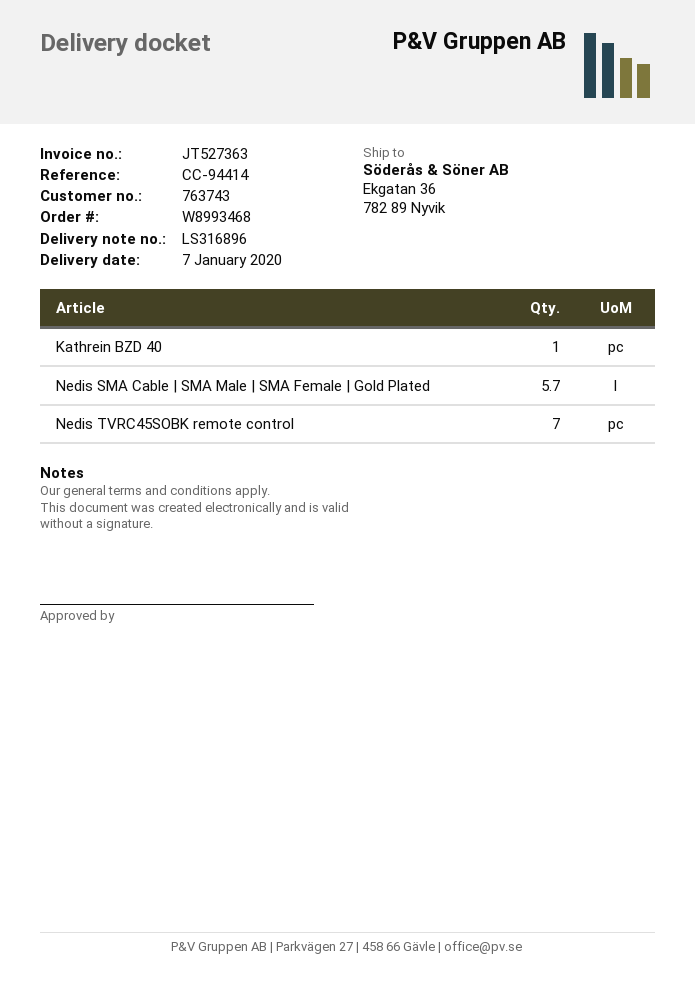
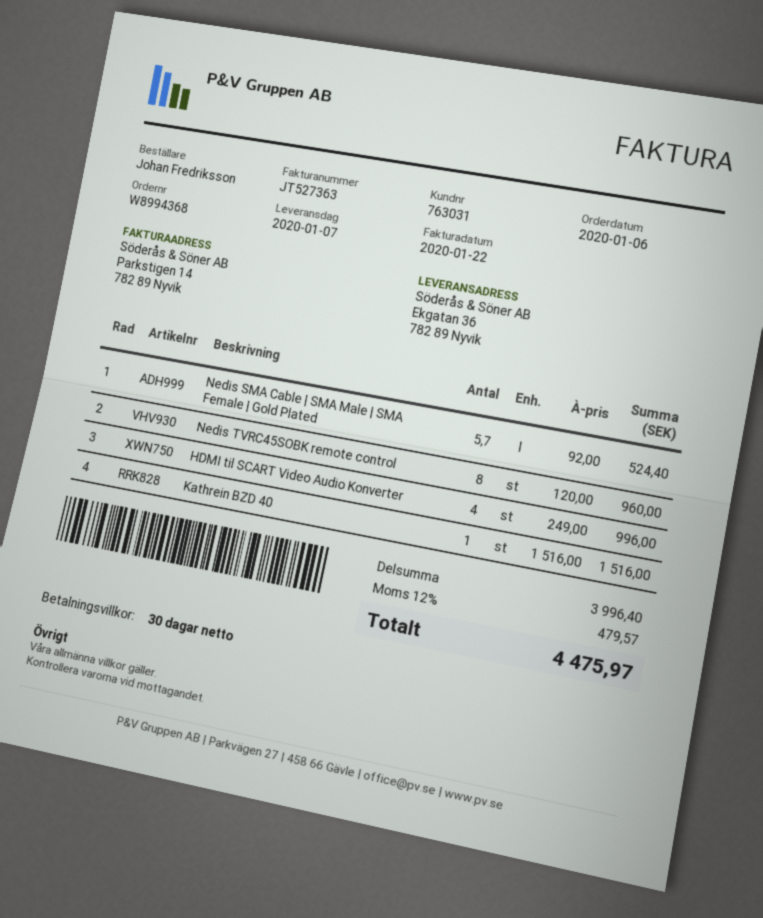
order number: W8993468 -> W8994368
customer number: 763743 -> 763031
Nedis TVRC45SOBK remote control: 7 -> 8
HDMI til SCART Video Audio Konverter: none -> 4

